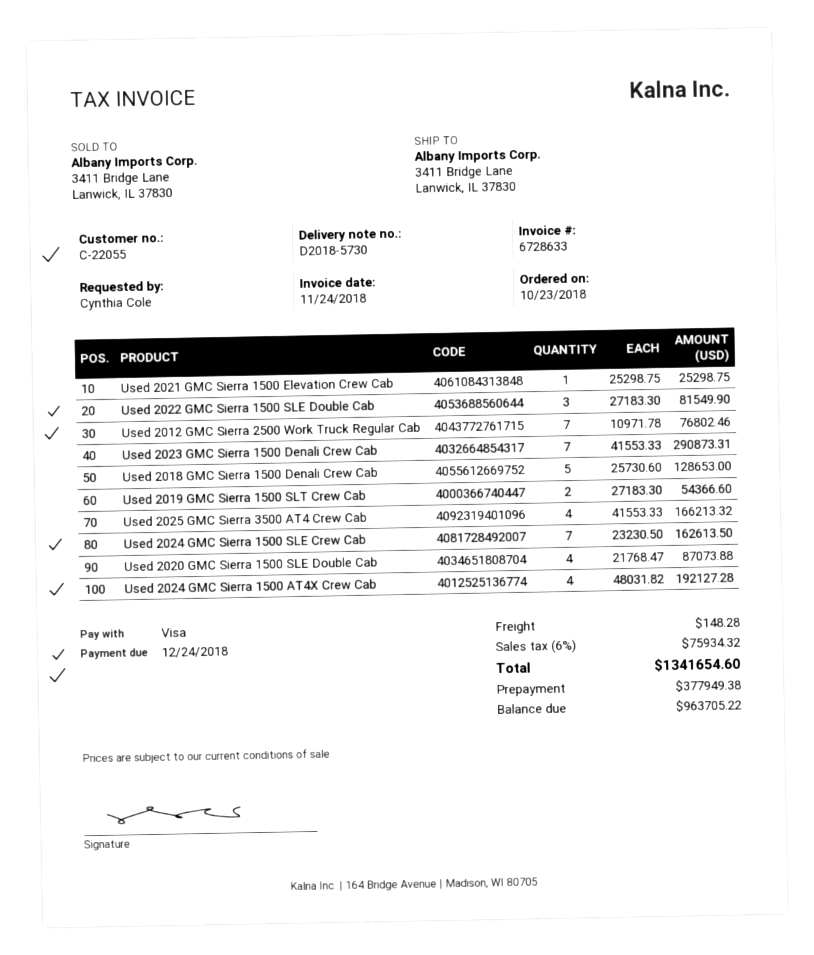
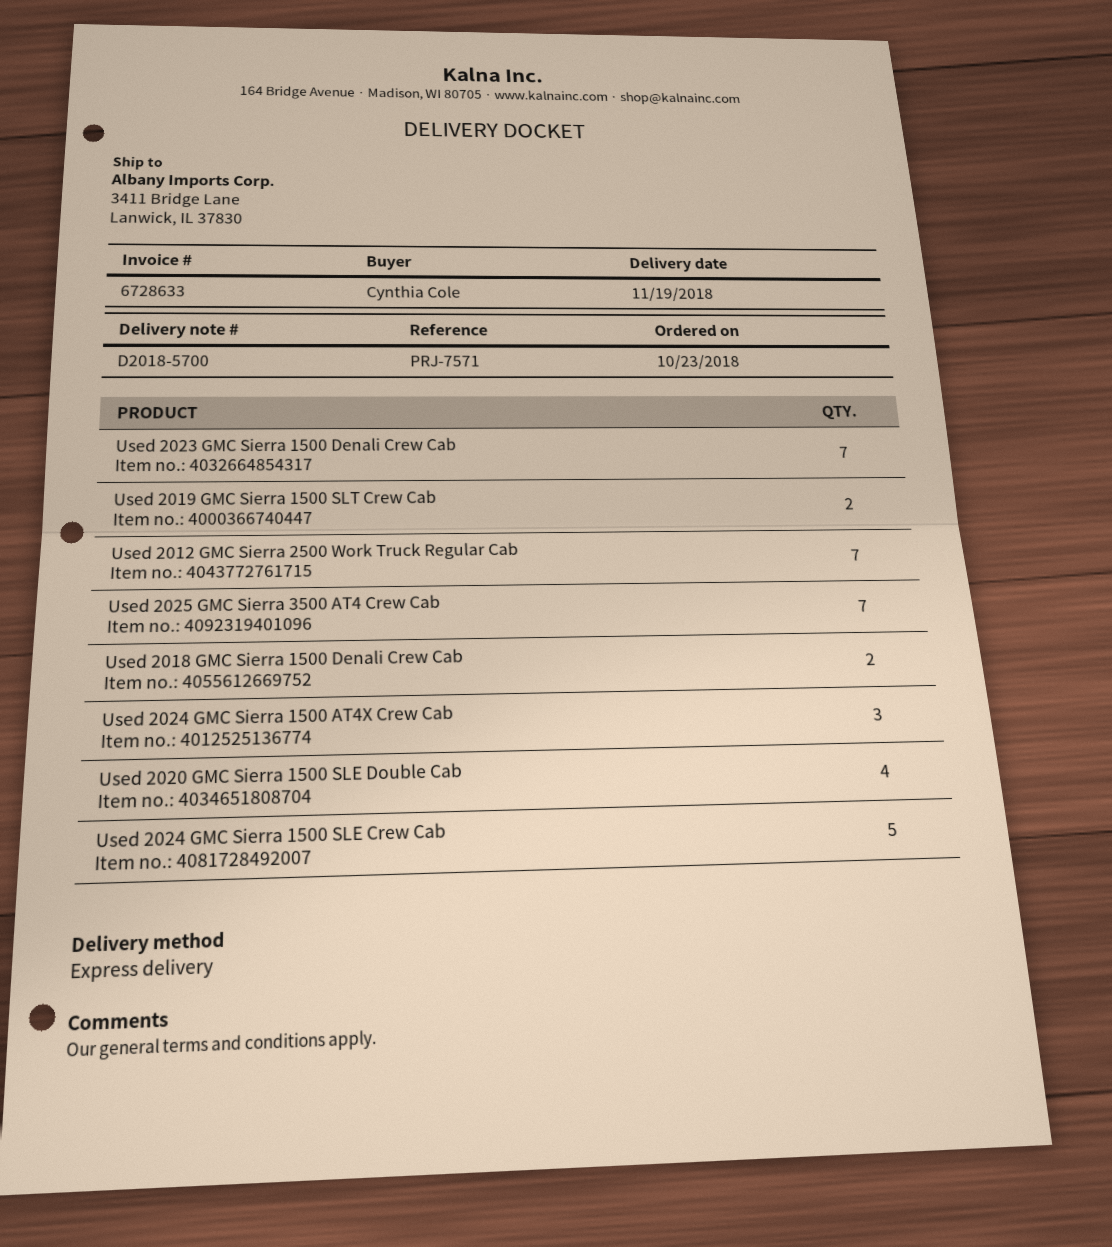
delivery note number: D2018-5730 -> D2018-5700
Used 2021 GMC Sierra 1500 Elevation Crew Cab: 1 -> none
Used 2022 GMC Sierra 1500 SLE Double Cab: 3 -> none
Used 2018 GMC Sierra 1500 Denali Crew Cab: 5 -> 2
Used 2025 GMC Sierra 3500 AT4 Crew Cab: 4 -> 7
Used 2024 GMC Sierra 1500 SLE Crew Cab: 7 -> 5
Used 2024 GMC Sierra 1500 AT4X Crew Cab: 4 -> 3

